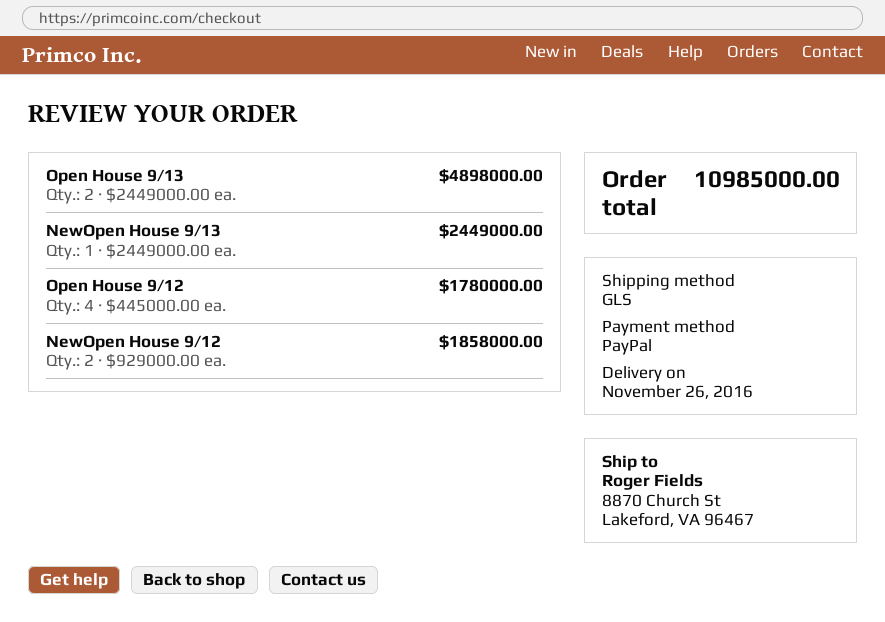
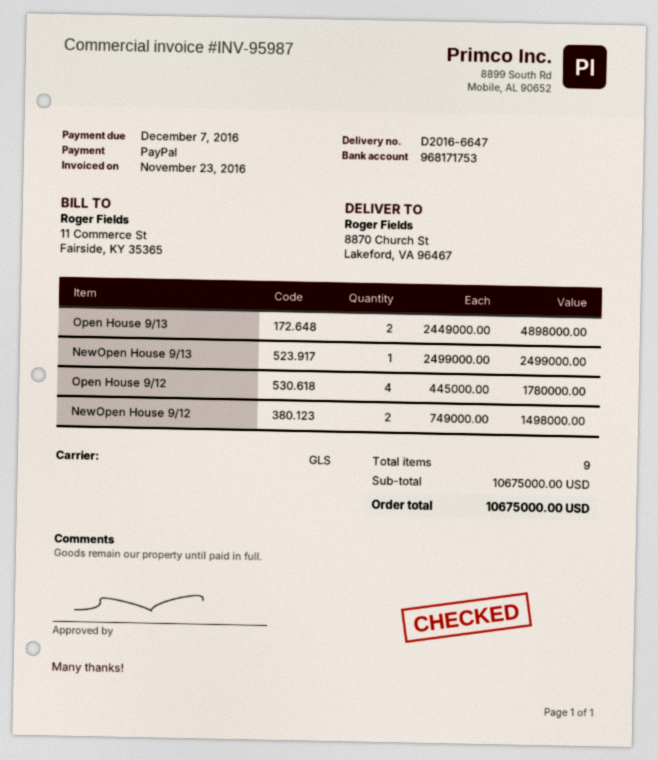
NewOpen House 9/13: 1 x 2449000.00 = 2449000.00 -> 1 x 2499000.00 = 2499000.00
NewOpen House 9/12: 2 x 929000.00 = 1858000.00 -> 2 x 749000.00 = 1498000.00
total: 10985000.00 -> 10675000.00

